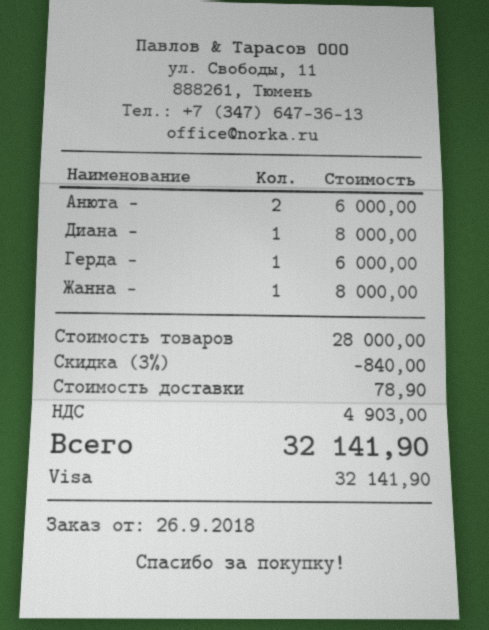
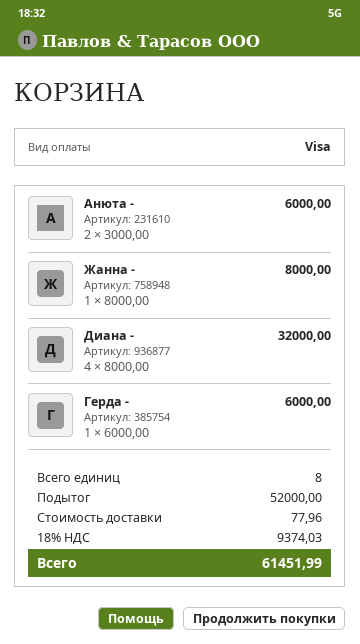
Диана -: 1 for 8000.00 -> 4 for 32000.00
subtotal: 28000.00 -> 52000.00
discount: 3% = 840.00 -> none
shipping: 78.90 -> 77.96
tax: 4903.00 -> 9374.03
total: 32141.90 -> 61451.99

